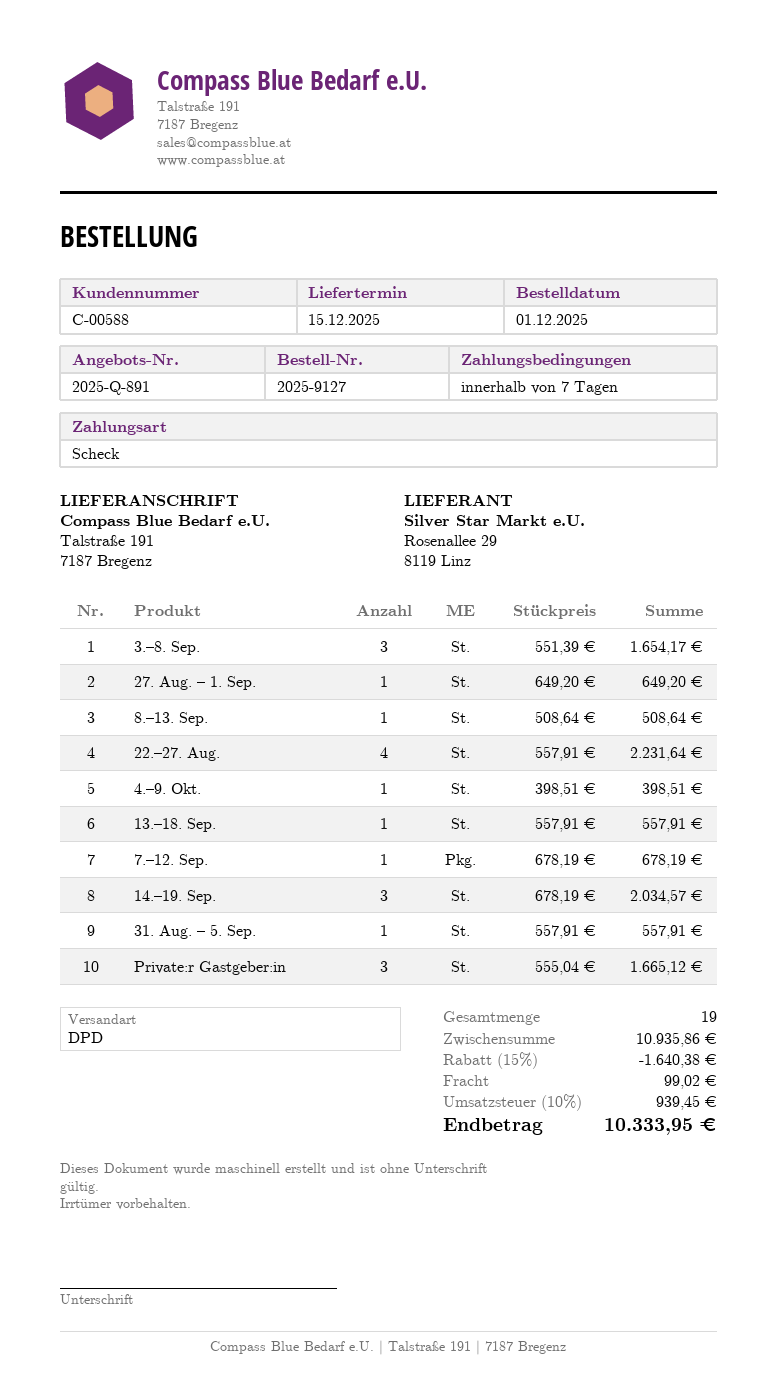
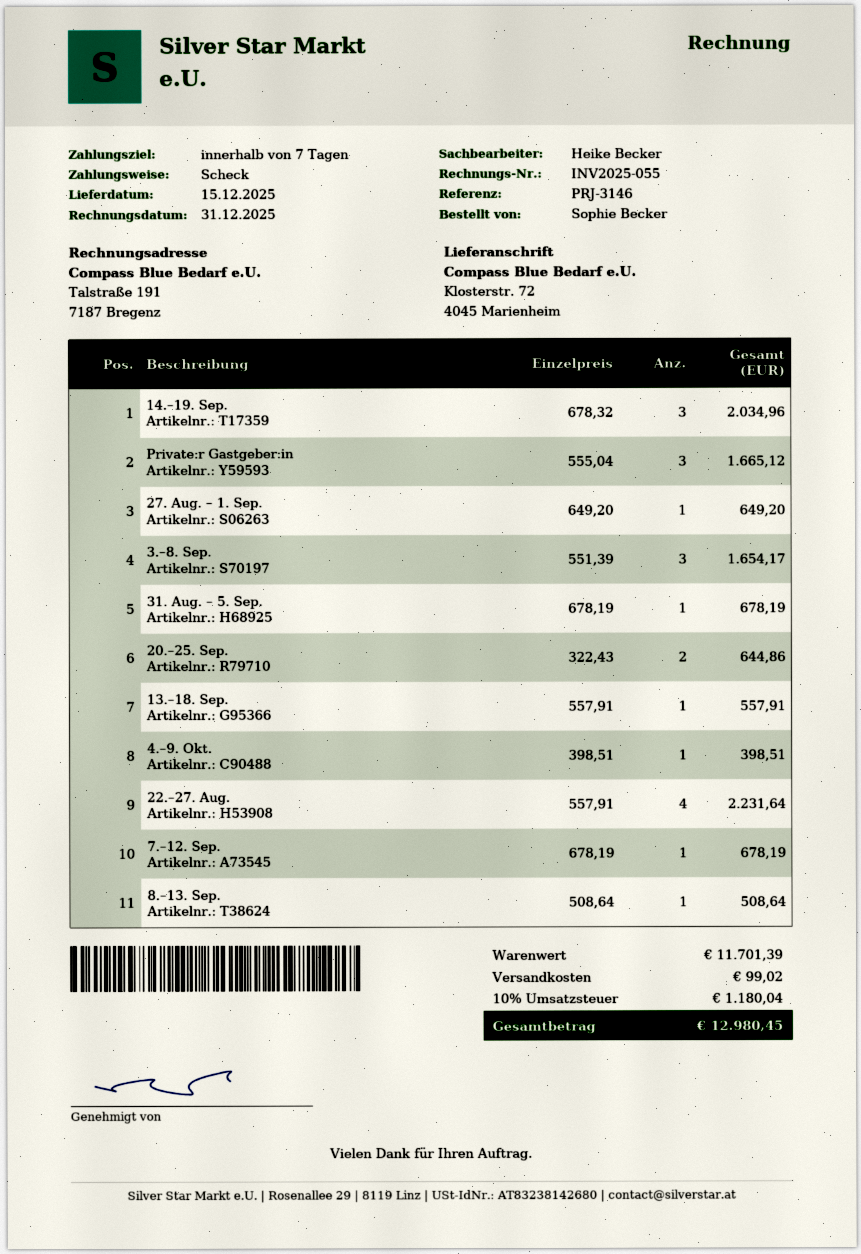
ship to: Talstraße 191, 7187 Bregenz -> Klosterstr. 72, 4045 Marienheim
14.–19. Sep.: 3 x 678.19 = 2034.57 -> 3 x 678.32 = 2034.96
31. Aug. – 5. Sep.: 1 x 557.91 = 557.91 -> 1 x 678.19 = 678.19
20.–25. Sep.: none -> 2 x 322.43 = 644.86
subtotal: 10935.86 -> 11701.39
discount: 15% = 1640.38 -> none
tax: 10% = 939.45 -> 10% = 1180.04
total: 10333.95 -> 12980.45

